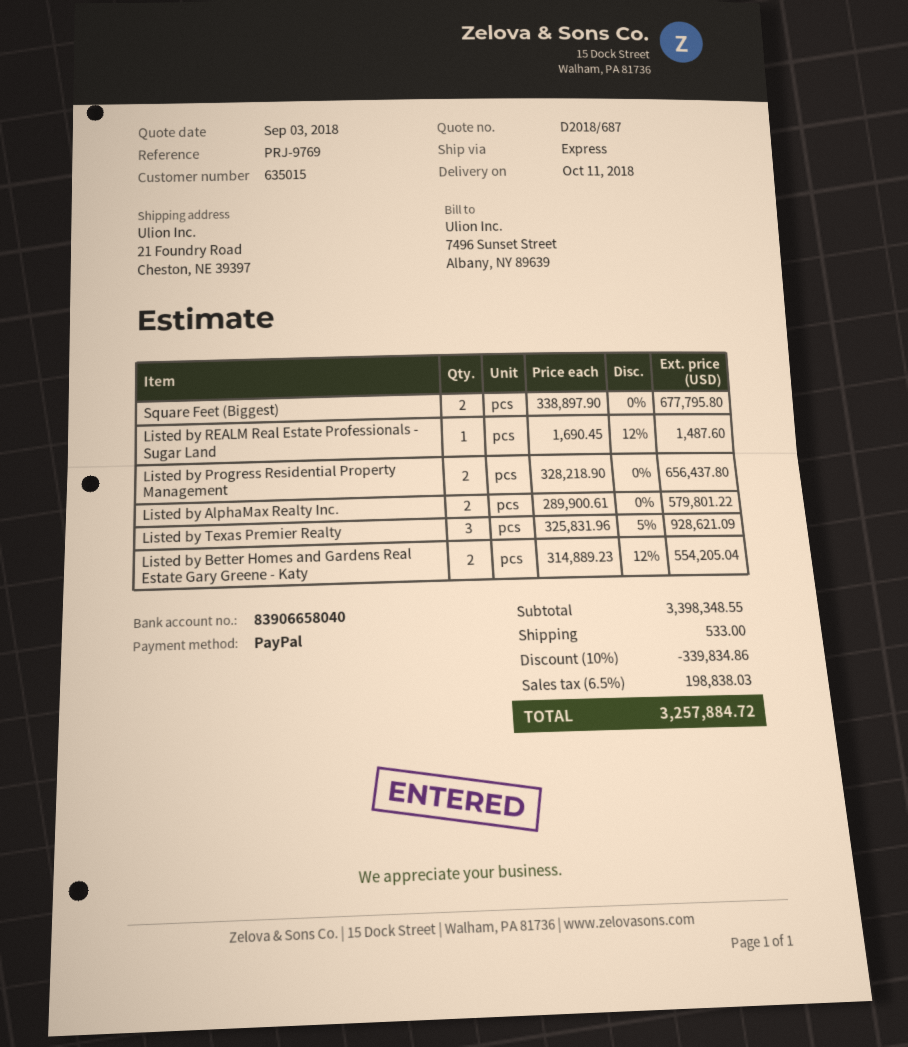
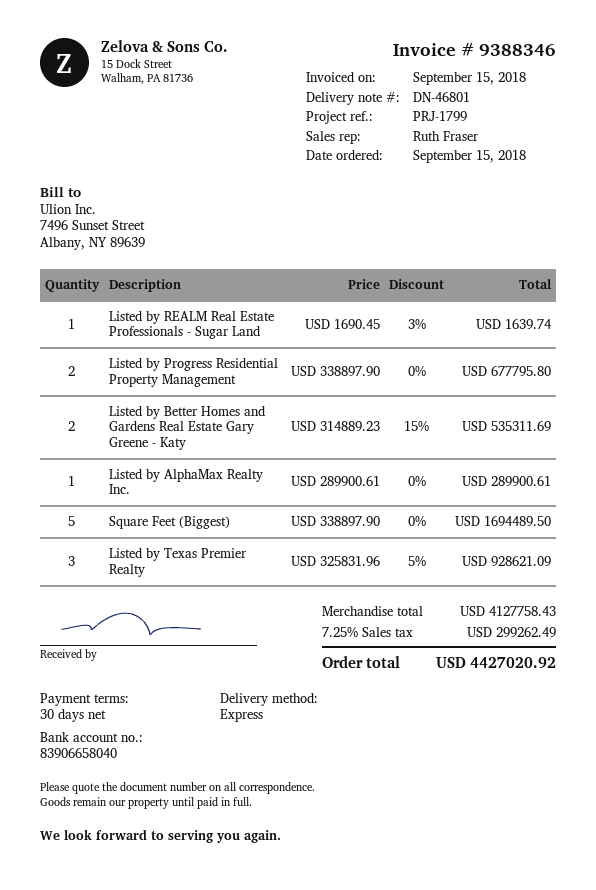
reference: PRJ-9769 -> PRJ-1799
Square Feet (Biggest): 2 x 338897.90 = 677795.80 -> 5 x 338897.90 = 1694489.50
Listed by REALM Real Estate Professionals - Sugar Land: 1 x 1690.45 - 12% = 1487.60 -> 1 x 1690.45 - 3% = 1639.74
Listed by Progress Residential Property Management: 2 x 328218.90 = 656437.80 -> 2 x 338897.90 = 677795.80
Listed by AlphaMax Realty Inc.: 2 x 289900.61 = 579801.22 -> 1 x 289900.61 = 289900.61
Listed by Better Homes and Gardens Real Estate Gary Greene - Katy: 2 x 314889.23 - 12% = 554205.04 -> 2 x 314889.23 - 15% = 535311.69
subtotal: 3398348.55 -> 4127758.43
discount: 10% = 339834.86 -> none
shipping: 533.00 -> none
tax: 6.5% = 198838.03 -> 7.25% = 299262.49
total: 3257884.72 -> 4427020.92

